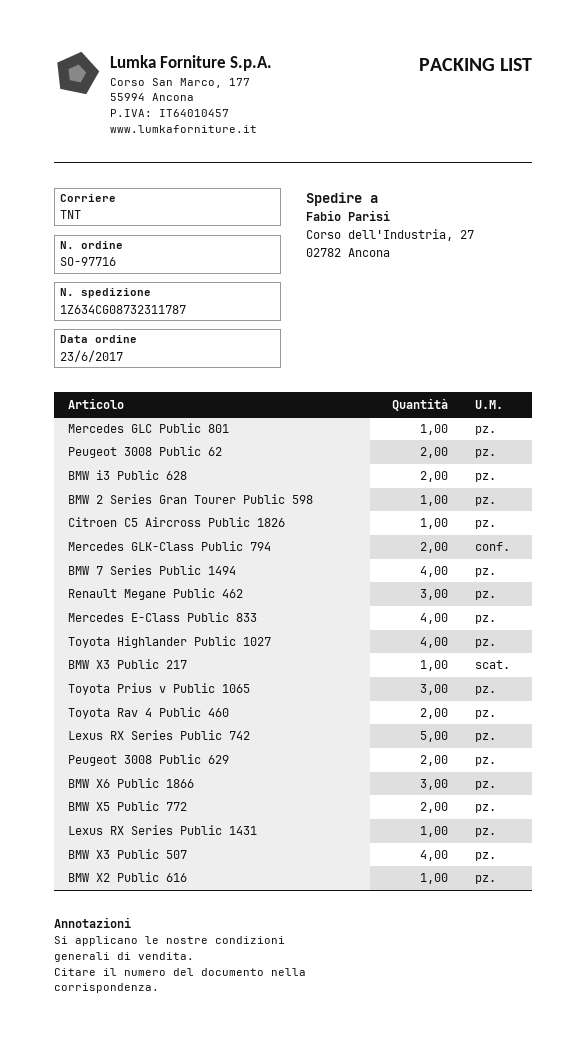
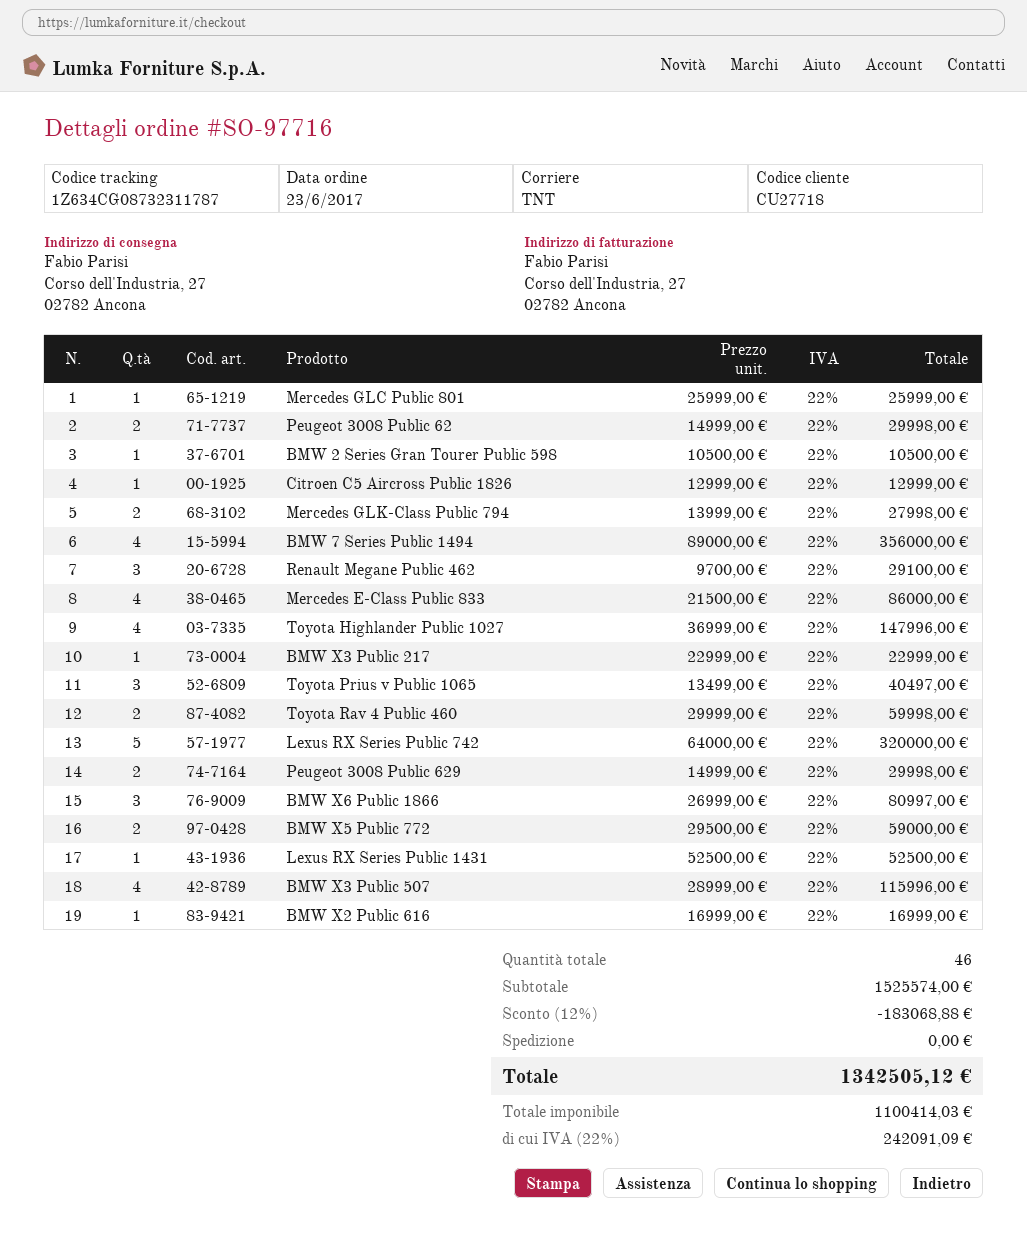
BMW i3 Public 628: 2 -> none

